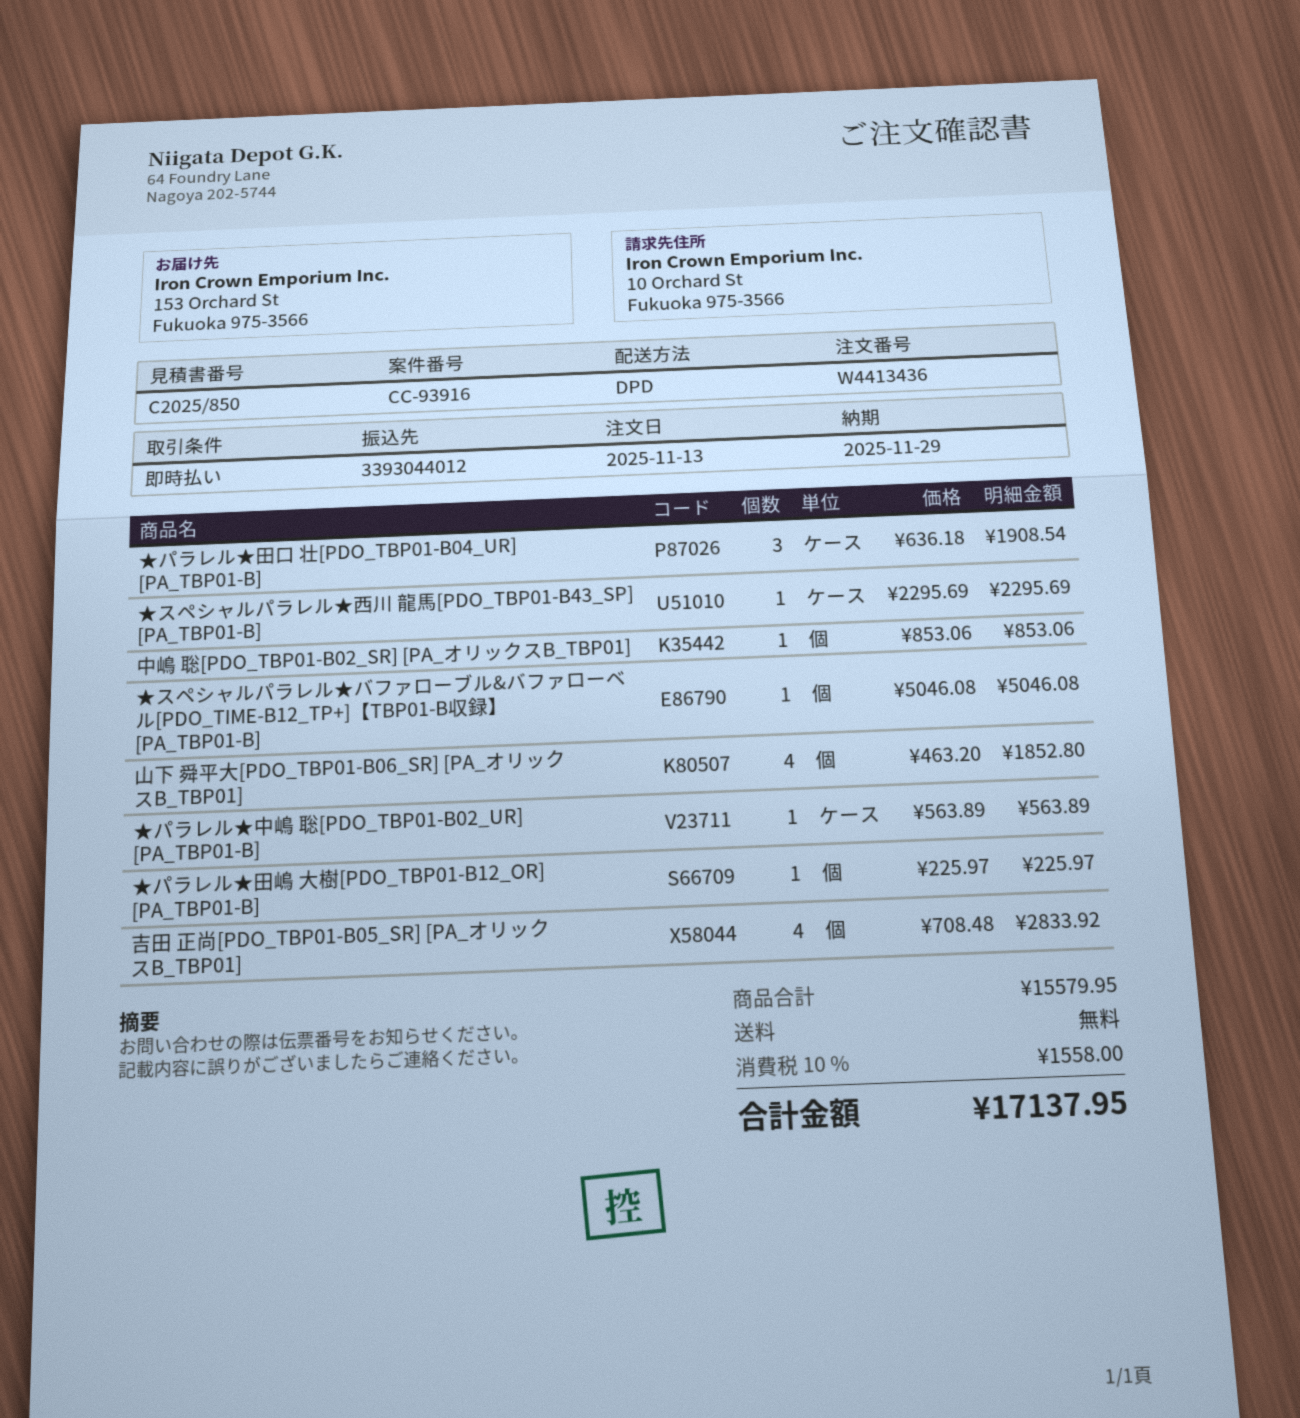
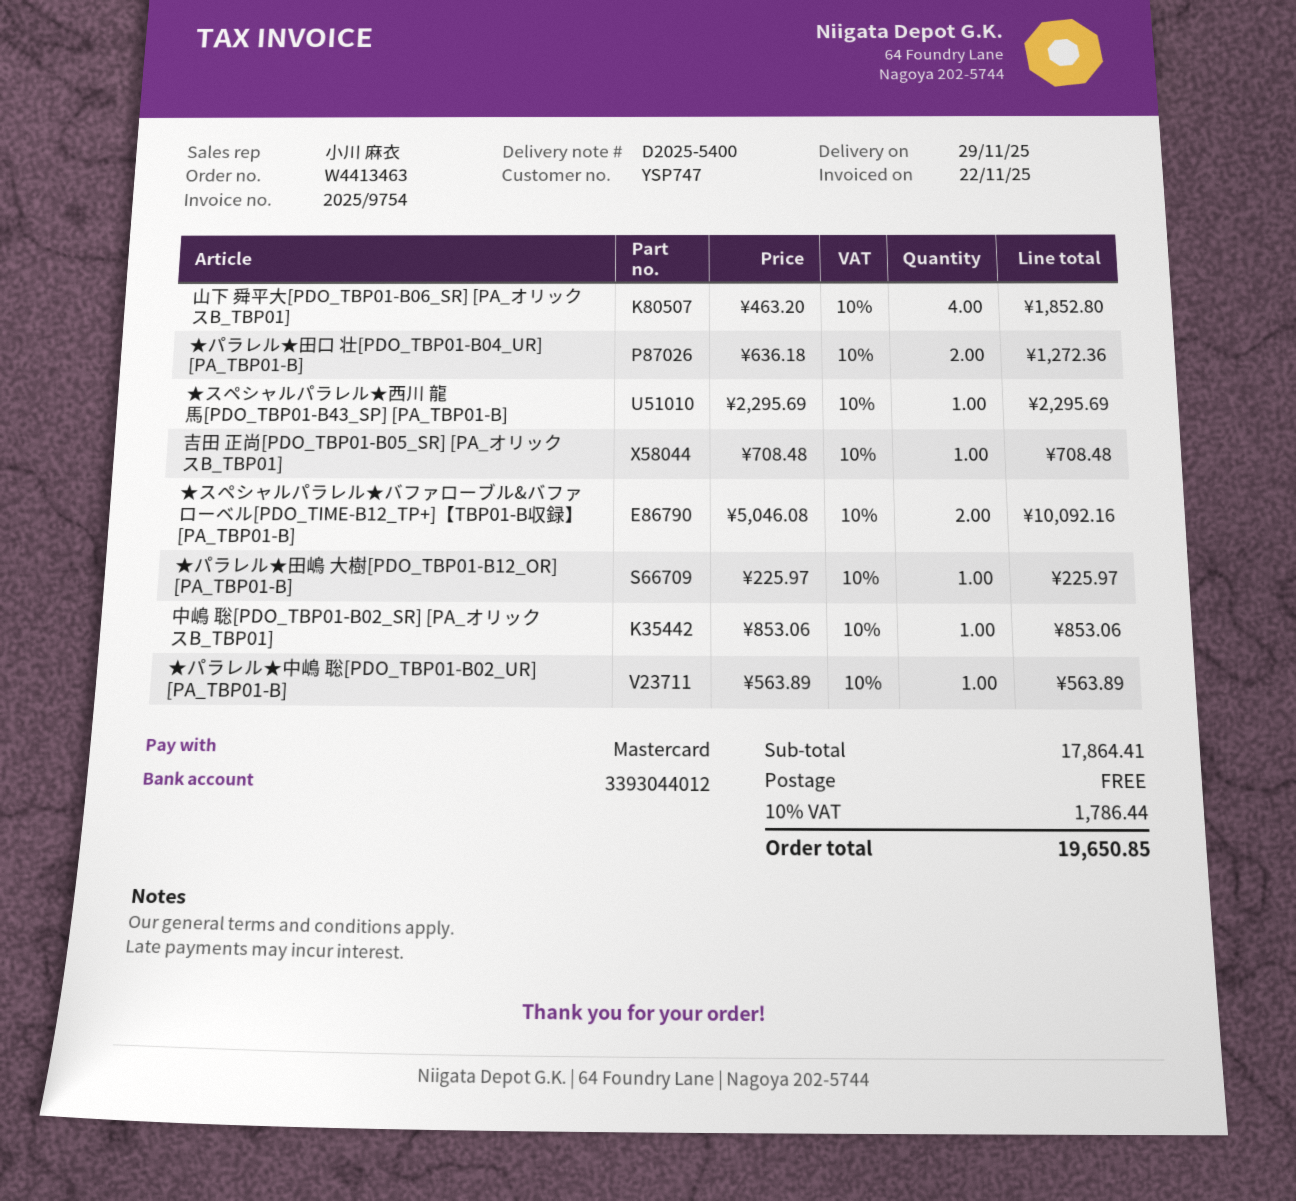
order number: W4413436 -> W4413463
★パラレル★田口 壮[PDO_TBP01-B04_UR] [PA_TBP01-B]: 3 x 636.18 = 1908.54 -> 2 x 636.18 = 1272.36
★スペシャルパラレル★バファローブル&バファローベル[PDO_TIME-B12_TP+]【TBP01-B収録】 [PA_TBP01-B]: 1 x 5046.08 = 5046.08 -> 2 x 5046.08 = 10092.16
吉田 正尚[PDO_TBP01-B05_SR] [PA_オリックスB_TBP01]: 4 x 708.48 = 2833.92 -> 1 x 708.48 = 708.48
subtotal: 15579.95 -> 17864.41
tax: 10% = 1558.00 -> 10% = 1786.44
total: 17137.95 -> 19650.85

